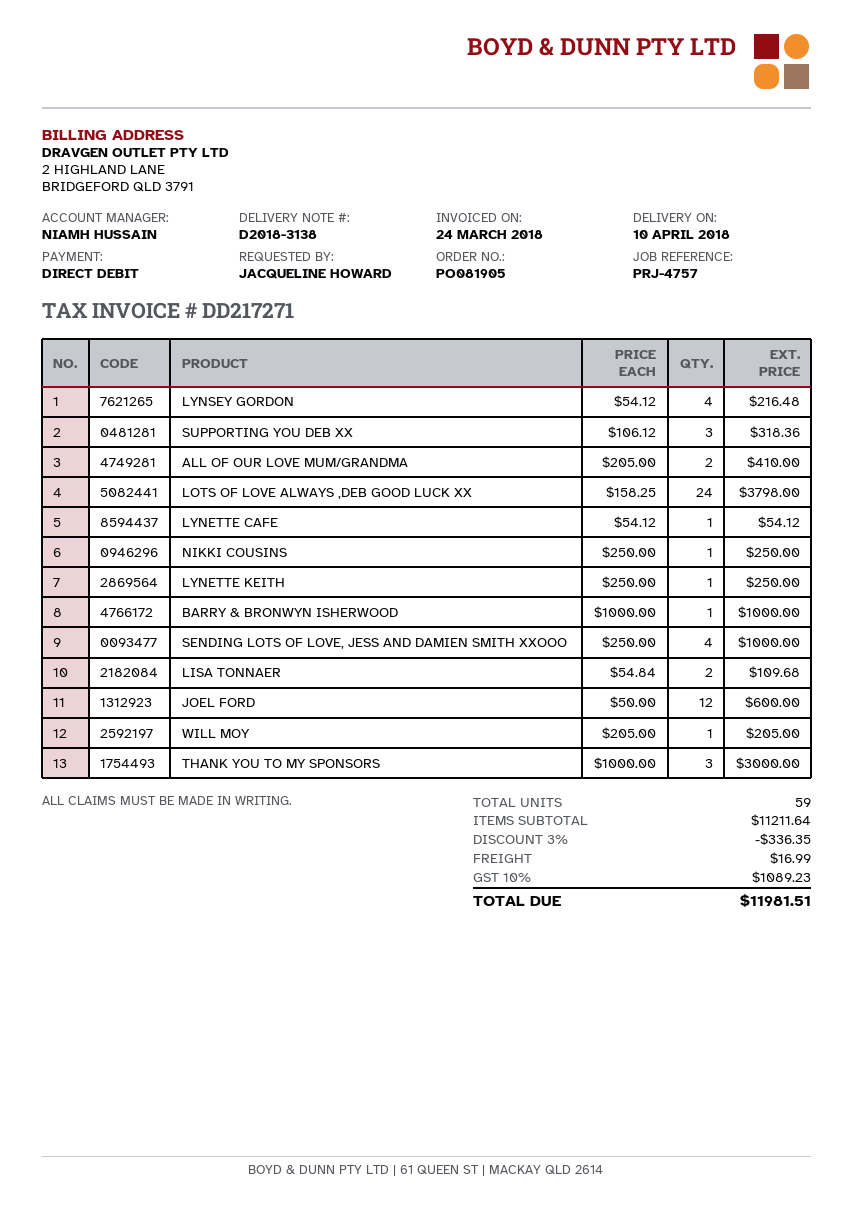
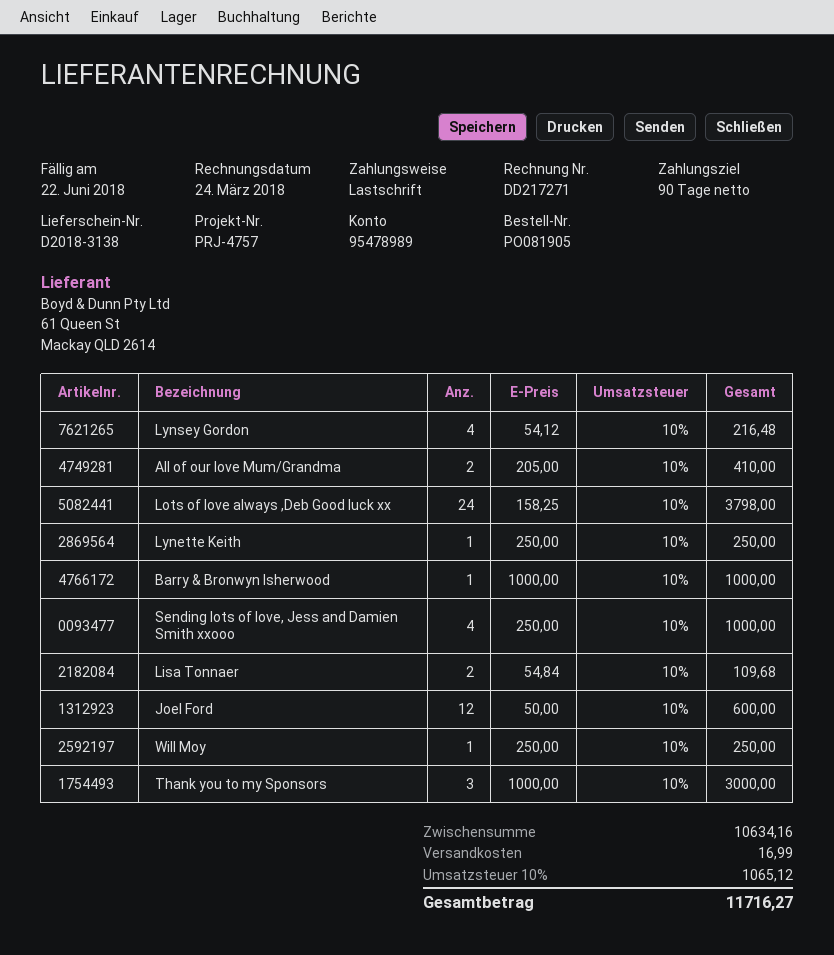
SUPPORTING YOU DEB XX: 3 x 106.12 = 318.36 -> none
LYNETTE CAFE: 1 x 54.12 = 54.12 -> none
NIKKI COUSINS: 1 x 250.00 = 250.00 -> none
WILL MOY: 1 x 205.00 = 205.00 -> 1 x 250.00 = 250.00
subtotal: 11211.64 -> 10634.16
discount: 3% = 336.35 -> none
tax: 10% = 1089.23 -> 10% = 1065.12
total: 11981.51 -> 11716.27

